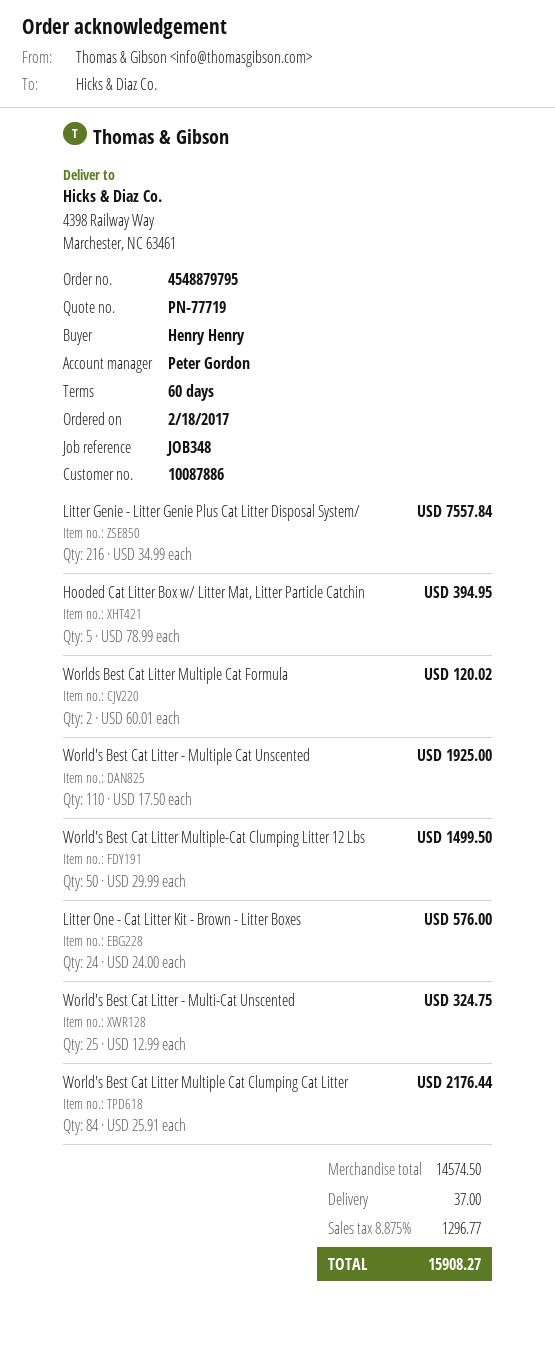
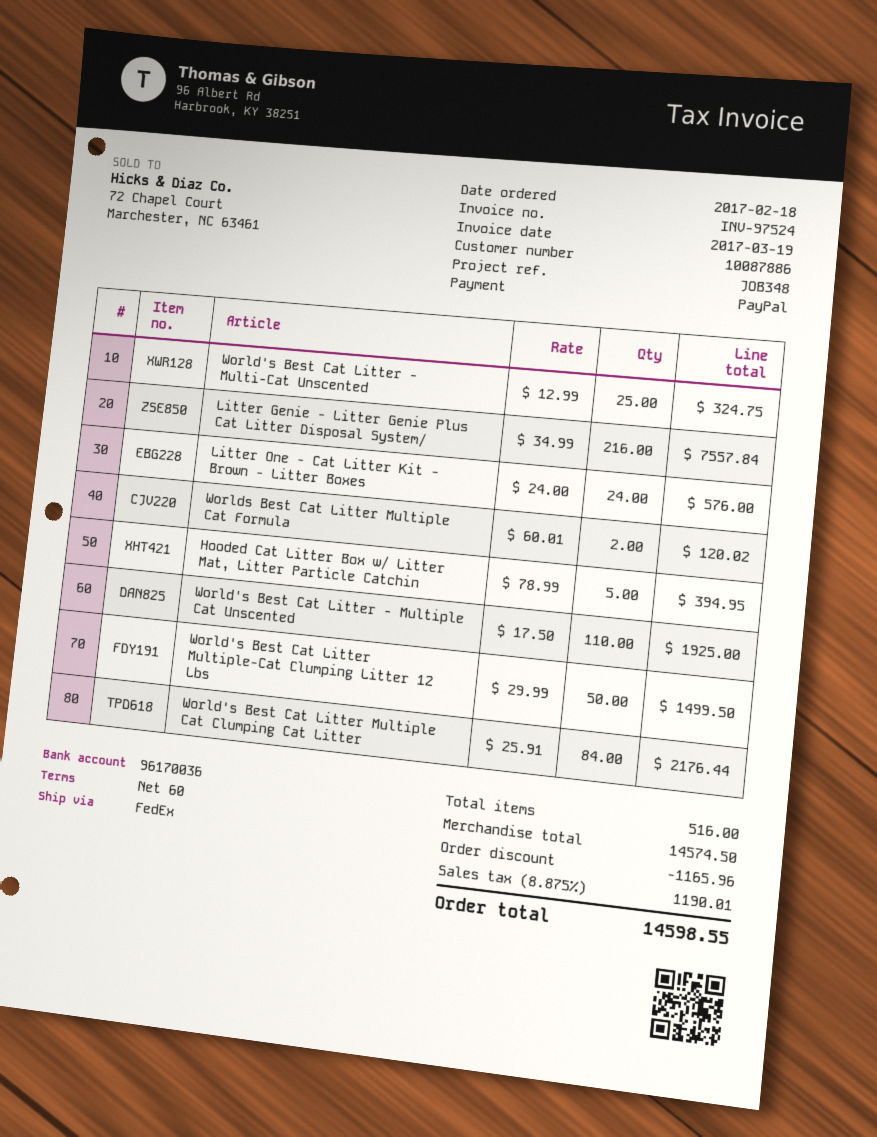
discount: none -> 1165.96
shipping: 37.00 -> none
tax: 8.875% = 1296.77 -> 8.875% = 1190.01
total: 15908.27 -> 14598.55

